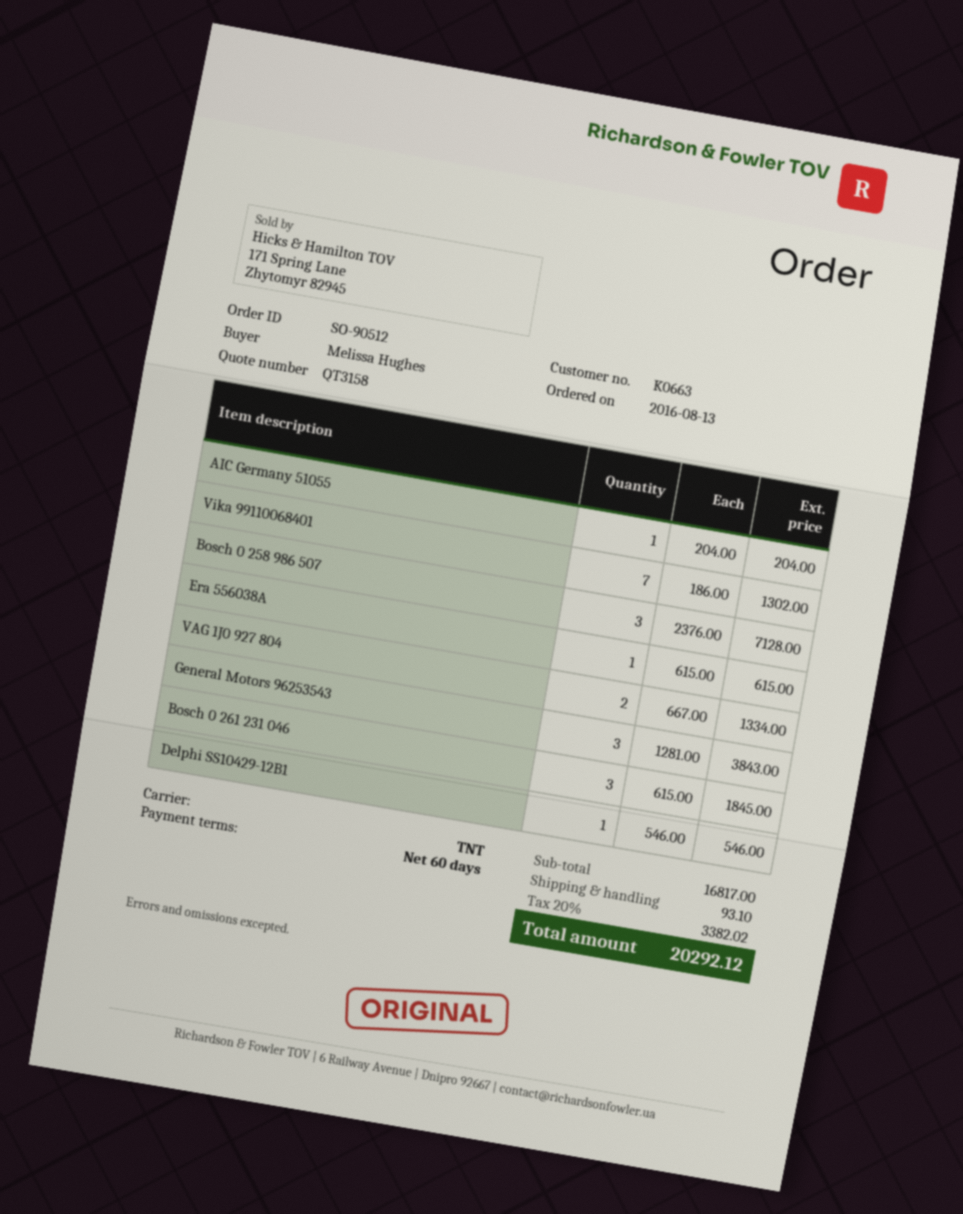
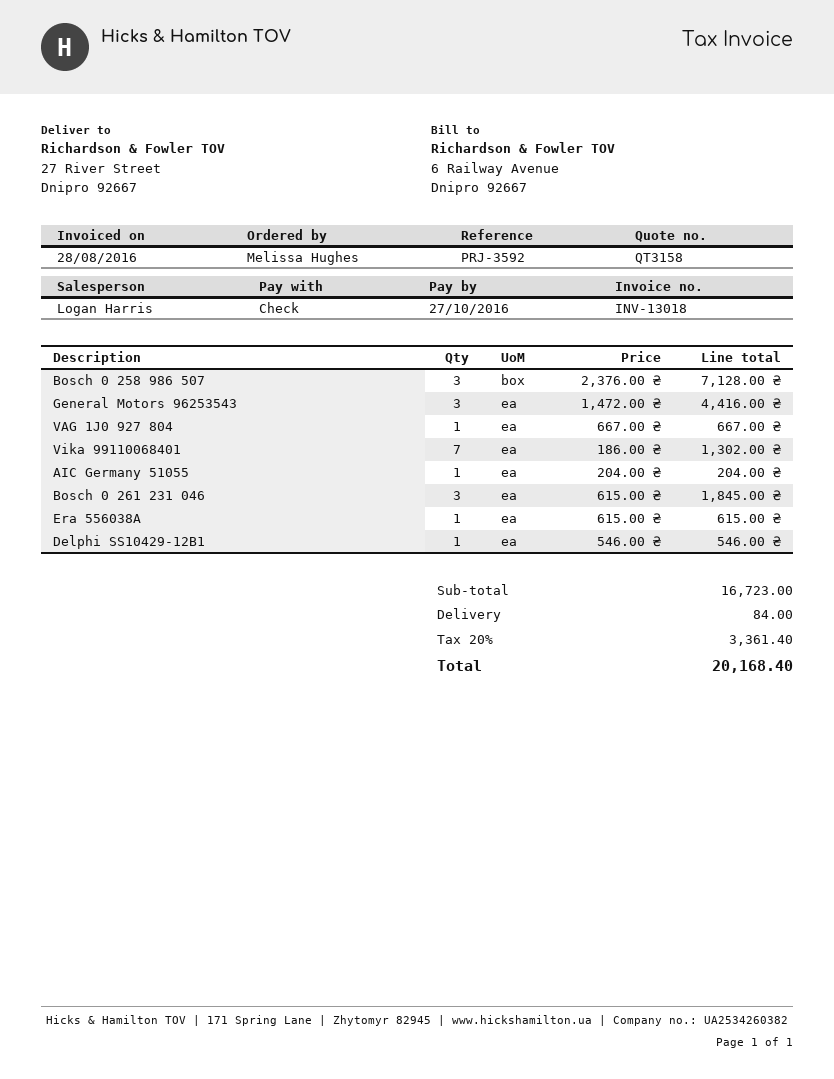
VAG 1J0 927 804: 2 x 667.00 = 1334.00 -> 1 x 667.00 = 667.00
General Motors 96253543: 3 x 1281.00 = 3843.00 -> 3 x 1472.00 = 4416.00
subtotal: 16817.00 -> 16723.00
shipping: 93.10 -> 84.00
tax: 20% = 3382.02 -> 20% = 3361.40
total: 20292.12 -> 20168.40

